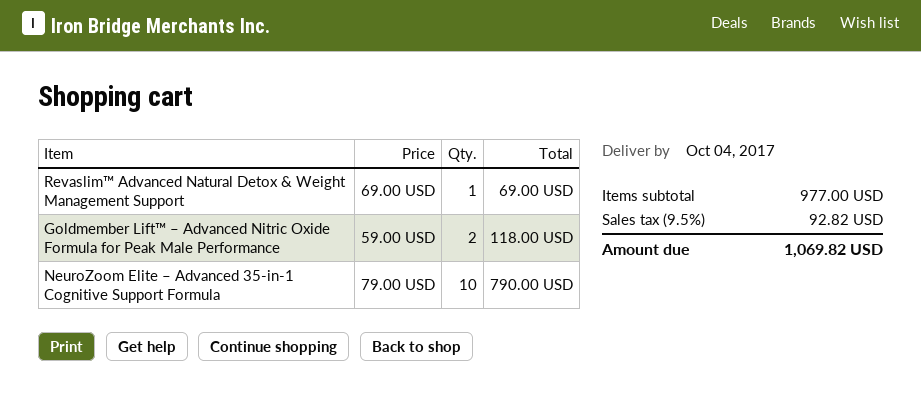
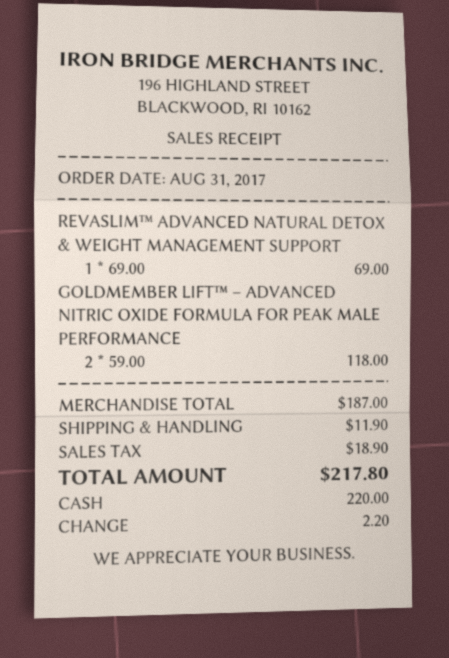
NeuroZoom Elite – Advanced 35-in-1 Cognitive Support Formula: 10 x 79.00 = 790.00 -> none
subtotal: 977.00 -> 187.00
shipping: none -> 11.90
tax: 92.82 -> 18.90
total: 1069.82 -> 217.80

